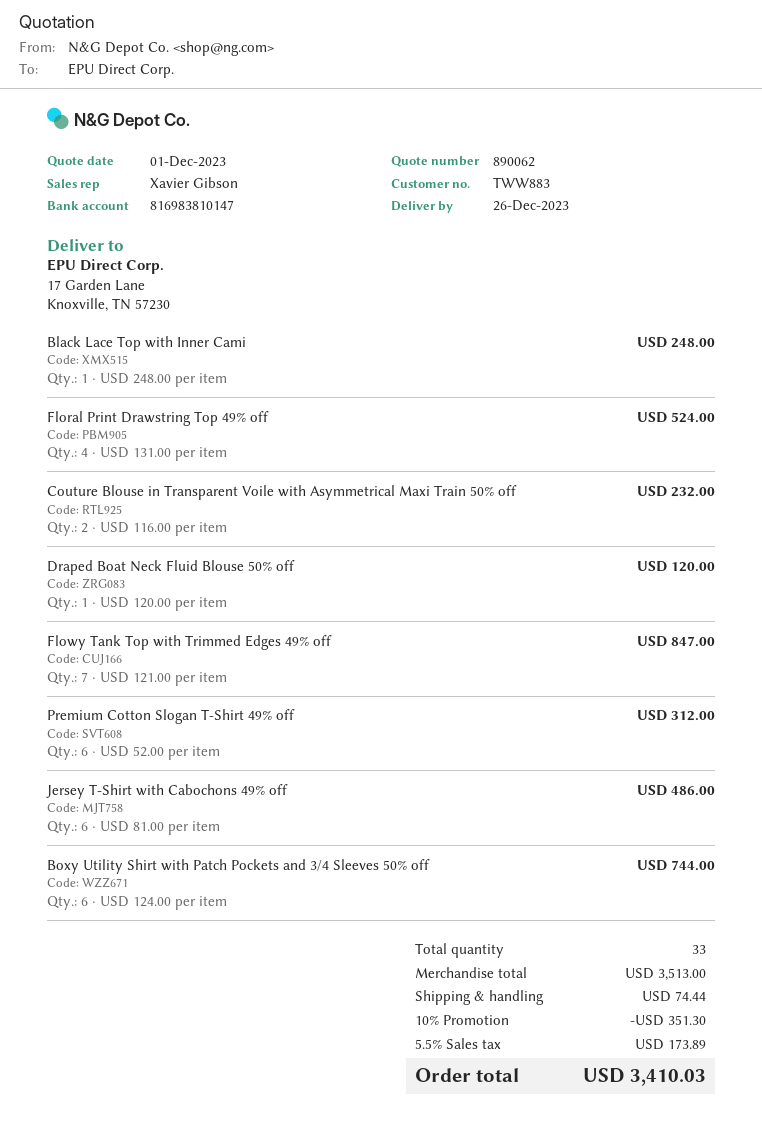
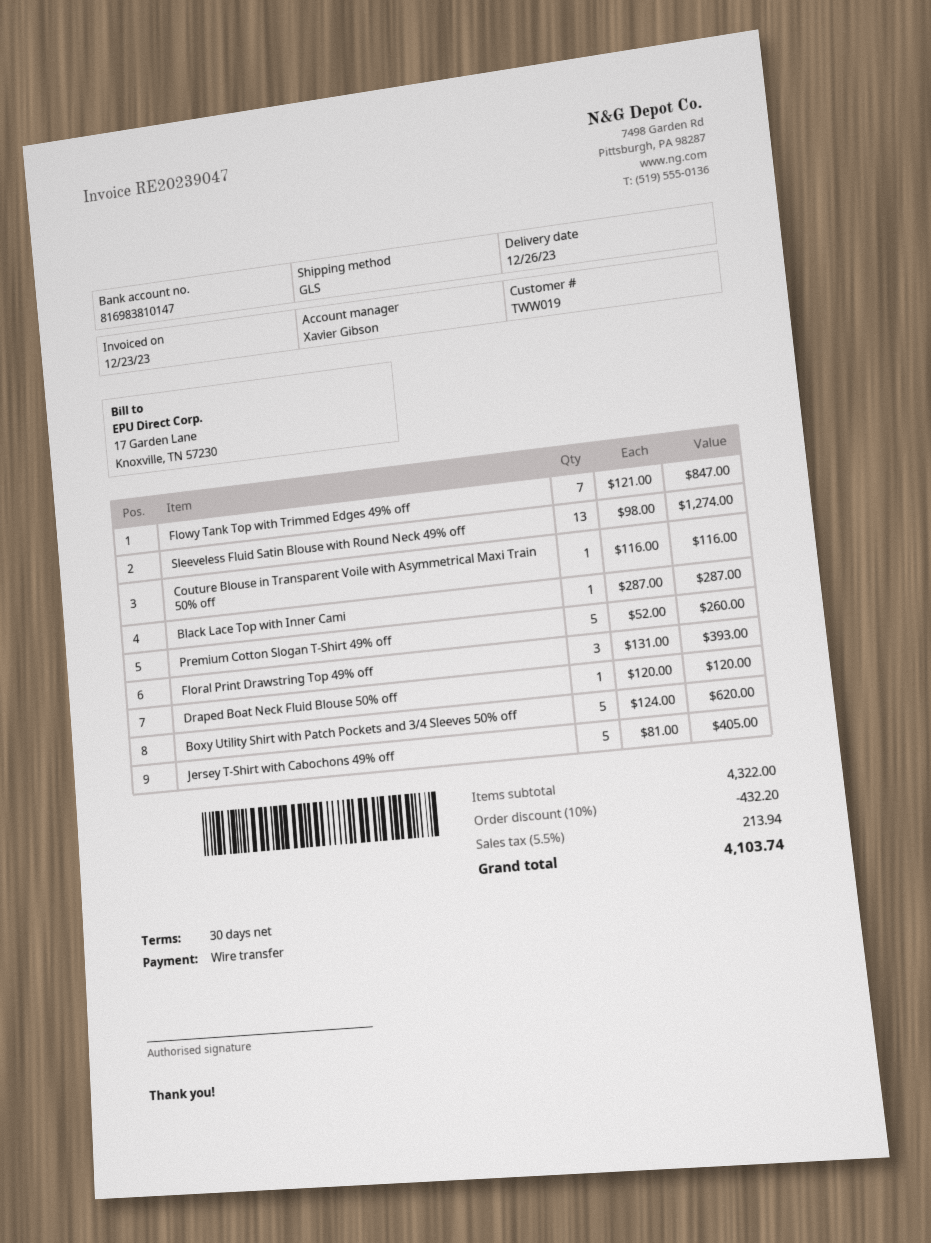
customer number: TWW883 -> TWW019
Black Lace Top with Inner Cami: 1 x 248.00 = 248.00 -> 1 x 287.00 = 287.00
Floral Print Drawstring Top 49% off: 4 x 131.00 = 524.00 -> 3 x 131.00 = 393.00
Couture Blouse in Transparent Voile with Asymmetrical Maxi Train 50% off: 2 x 116.00 = 232.00 -> 1 x 116.00 = 116.00
Premium Cotton Slogan T-Shirt 49% off: 6 x 52.00 = 312.00 -> 5 x 52.00 = 260.00
Jersey T-Shirt with Cabochons 49% off: 6 x 81.00 = 486.00 -> 5 x 81.00 = 405.00
Boxy Utility Shirt with Patch Pockets and 3/4 Sleeves 50% off: 6 x 124.00 = 744.00 -> 5 x 124.00 = 620.00
Sleeveless Fluid Satin Blouse with Round Neck 49% off: none -> 13 x 98.00 = 1274.00
subtotal: 3513.00 -> 4322.00
discount: 10% = 351.30 -> 10% = 432.20
shipping: 74.44 -> none
tax: 5.5% = 173.89 -> 5.5% = 213.94
total: 3410.03 -> 4103.74

